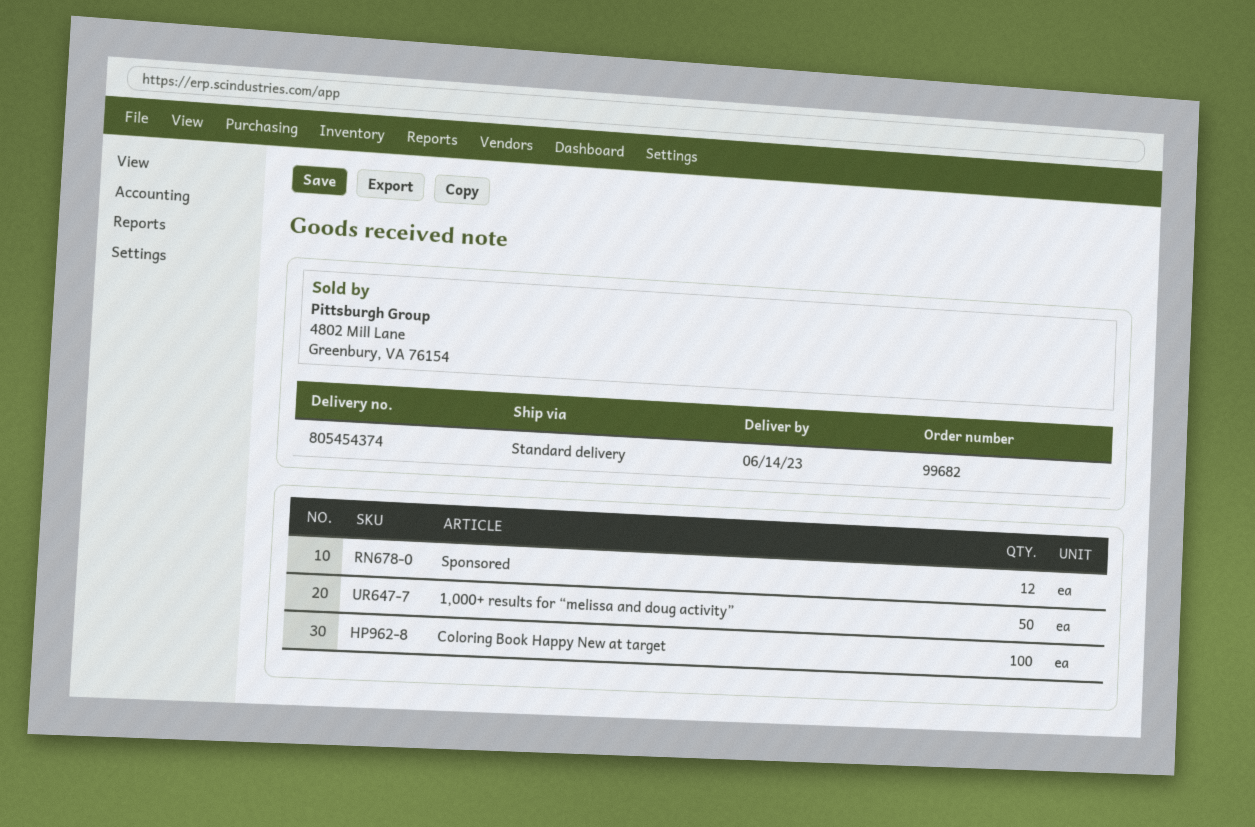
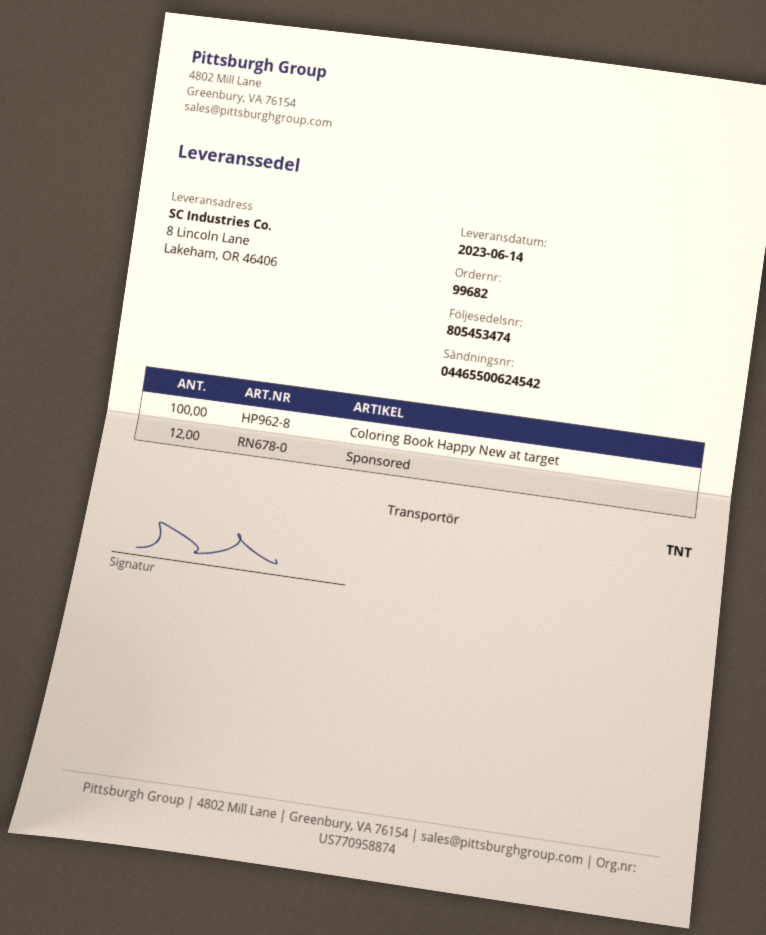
delivery note number: 805454374 -> 805453474
shipping method: standard -> TNT
1,000+ results for “melissa and doug activity”: 50 -> none

